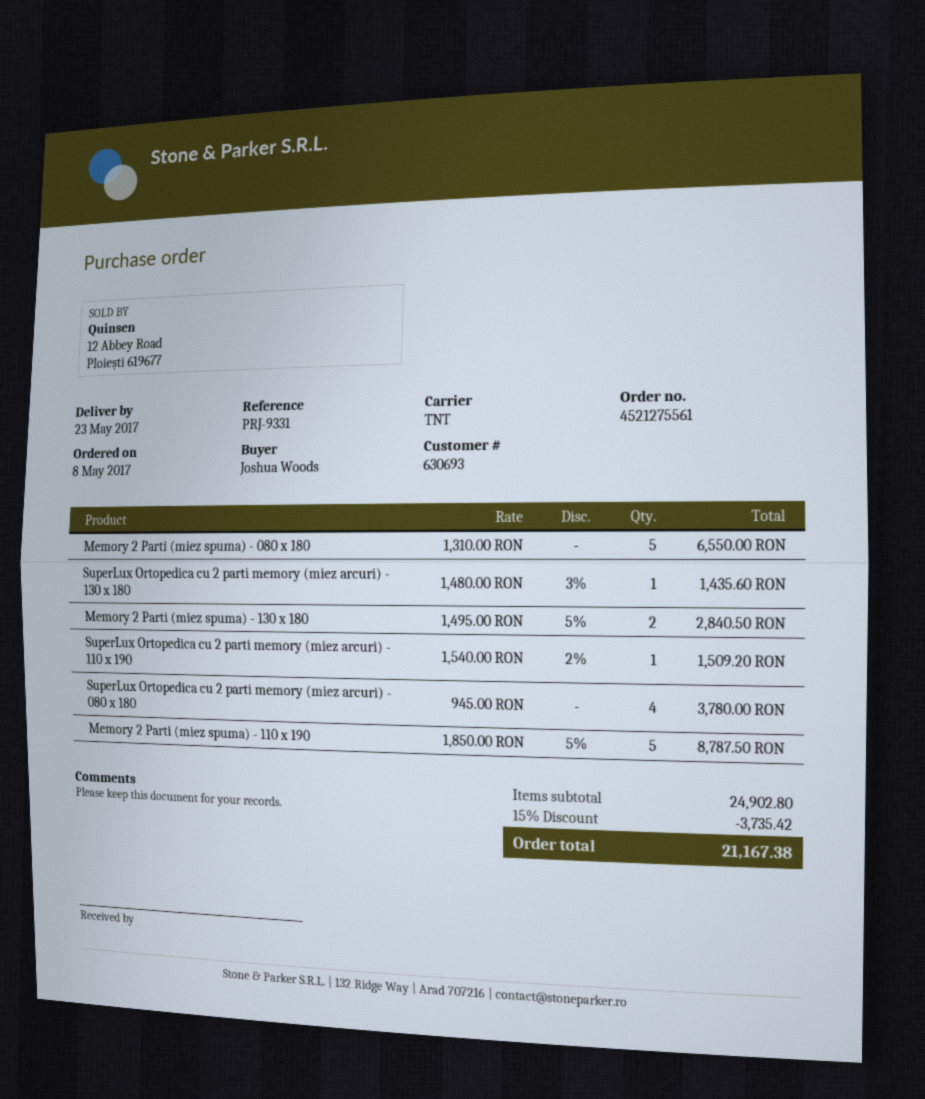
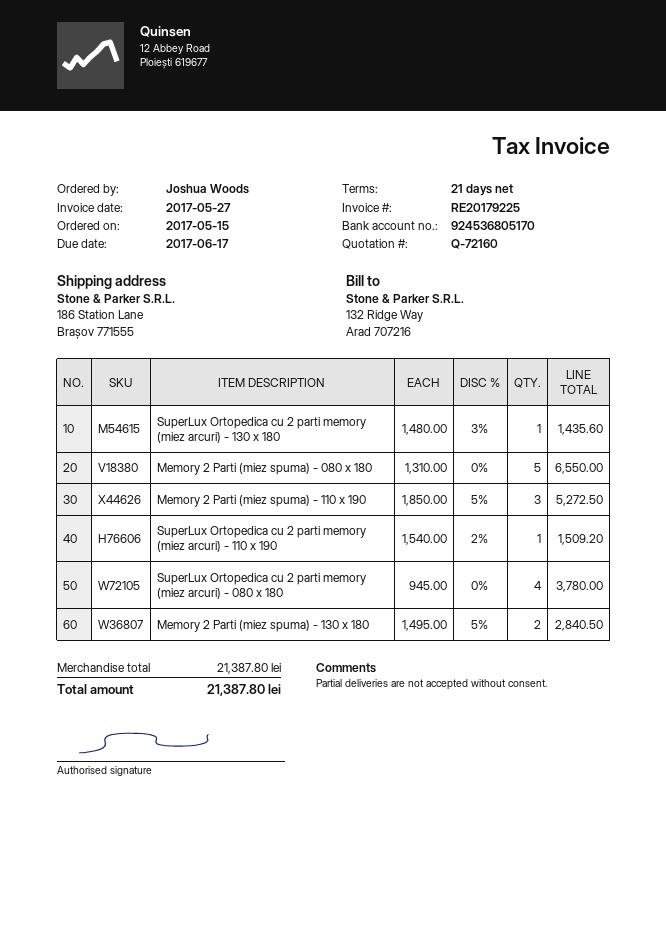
order date: 2017-05-08 -> 2017-05-15
Memory 2 Parti (miez spuma) - 110 x 190: 5 x 1850.00 - 5% = 8787.50 -> 3 x 1850.00 - 5% = 5272.50
subtotal: 24902.80 -> 21387.80
discount: 15% = 3735.42 -> none
total: 21167.38 -> 21387.80

